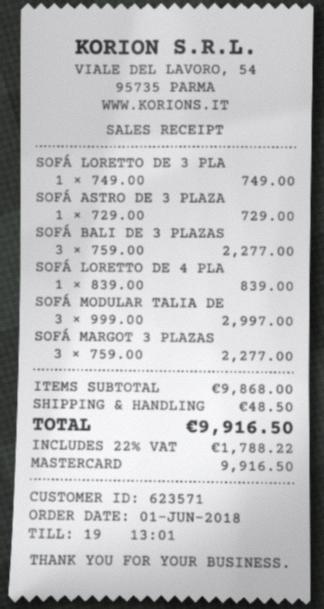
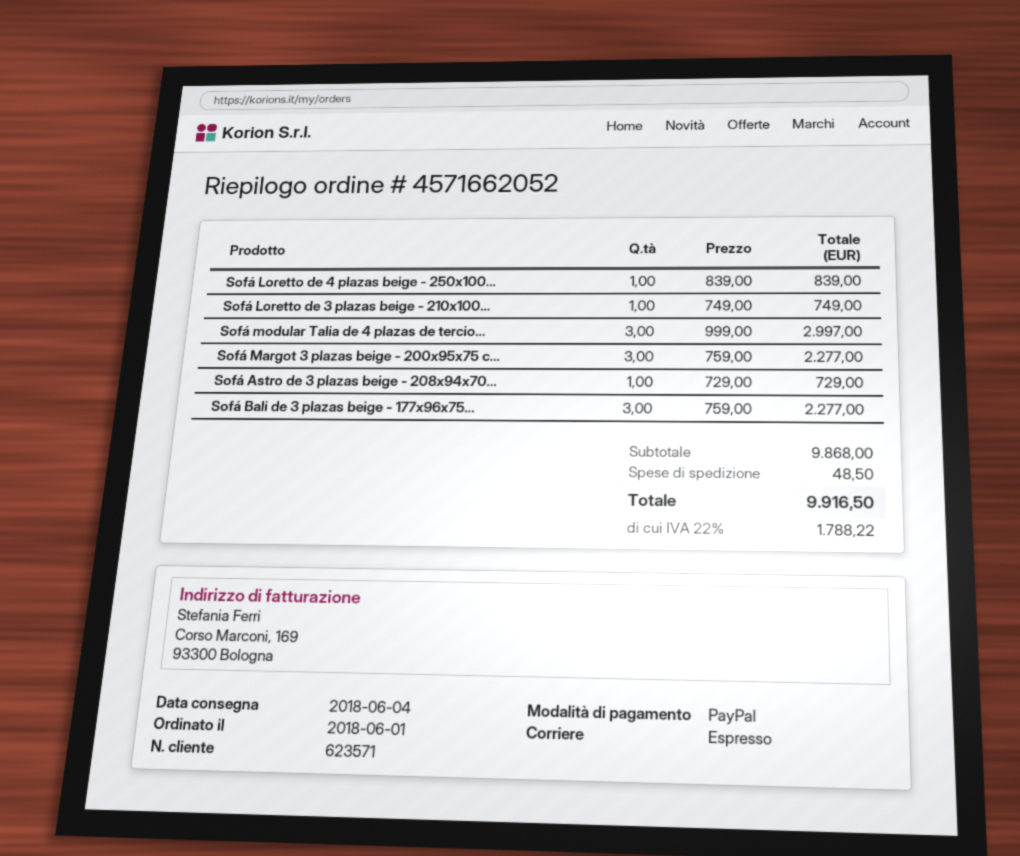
payment method: Mastercard -> PayPal

